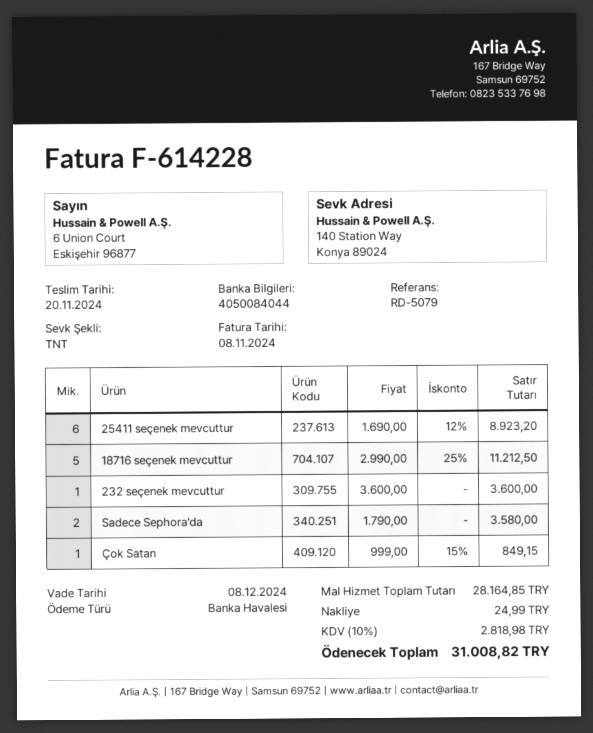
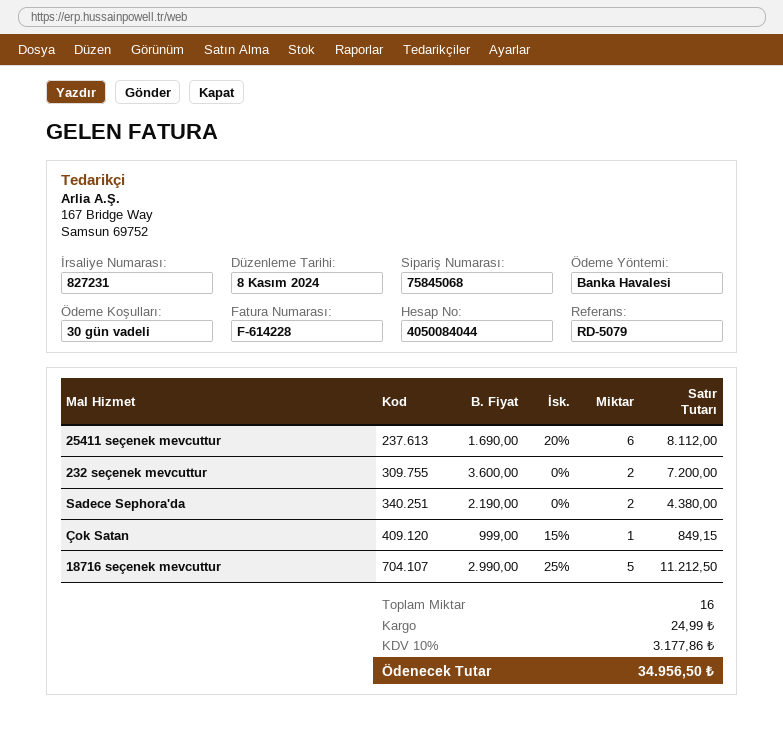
25411 seçenek mevcuttur: 6 x 1690.00 - 12% = 8923.20 -> 6 x 1690.00 - 20% = 8112.00
232 seçenek mevcuttur: 1 x 3600.00 = 3600.00 -> 2 x 3600.00 = 7200.00
Sadece Sephora'da: 2 x 1790.00 = 3580.00 -> 2 x 2190.00 = 4380.00
tax: 10% = 2818.98 -> 10% = 3177.86
total: 31008.82 -> 34956.50

